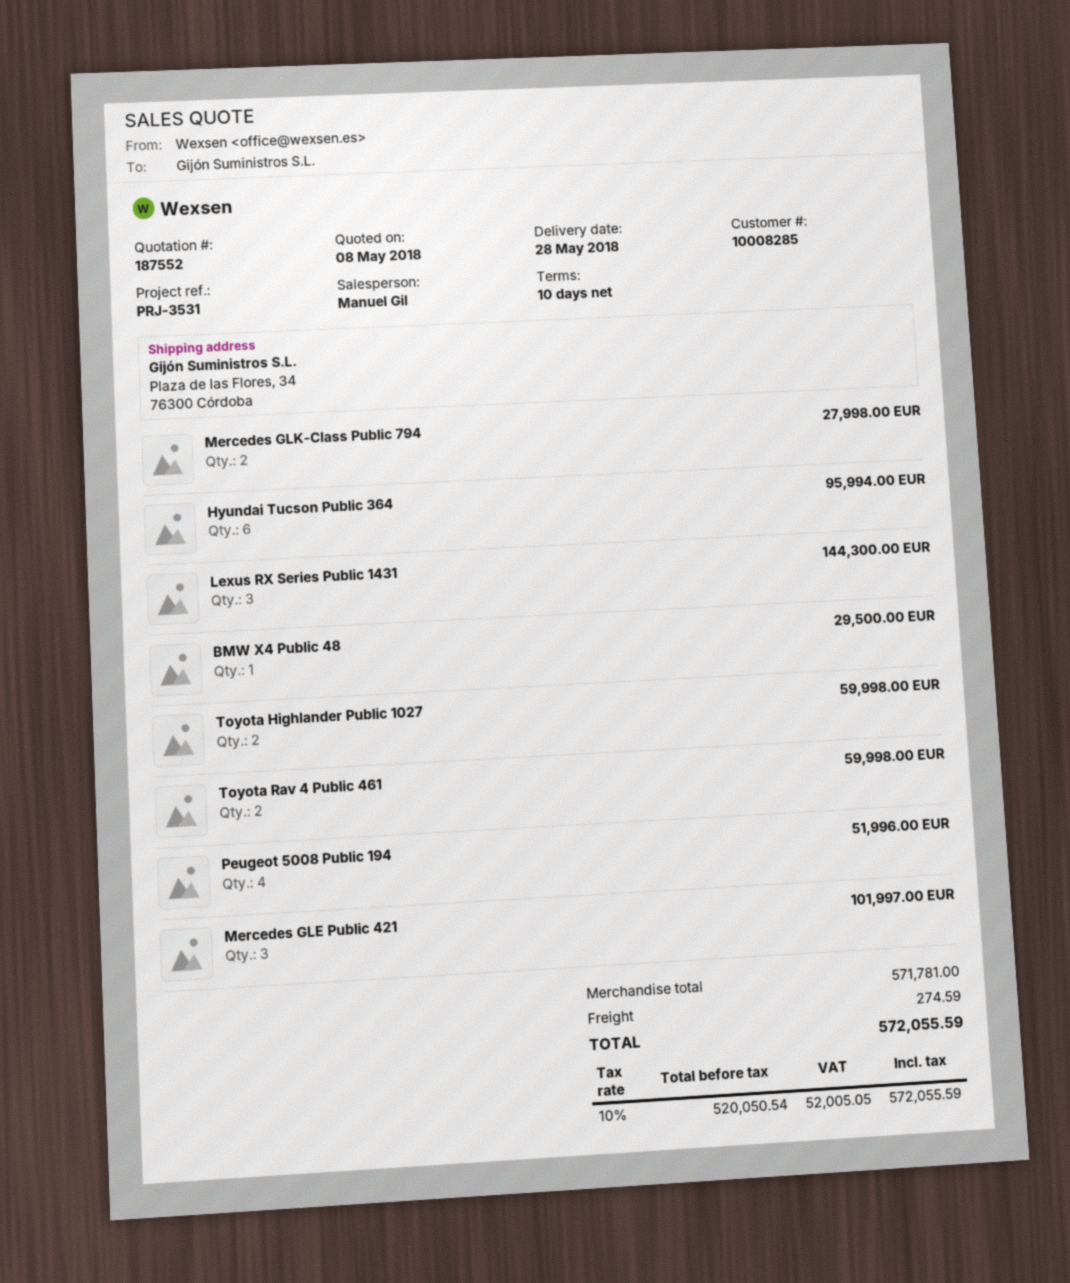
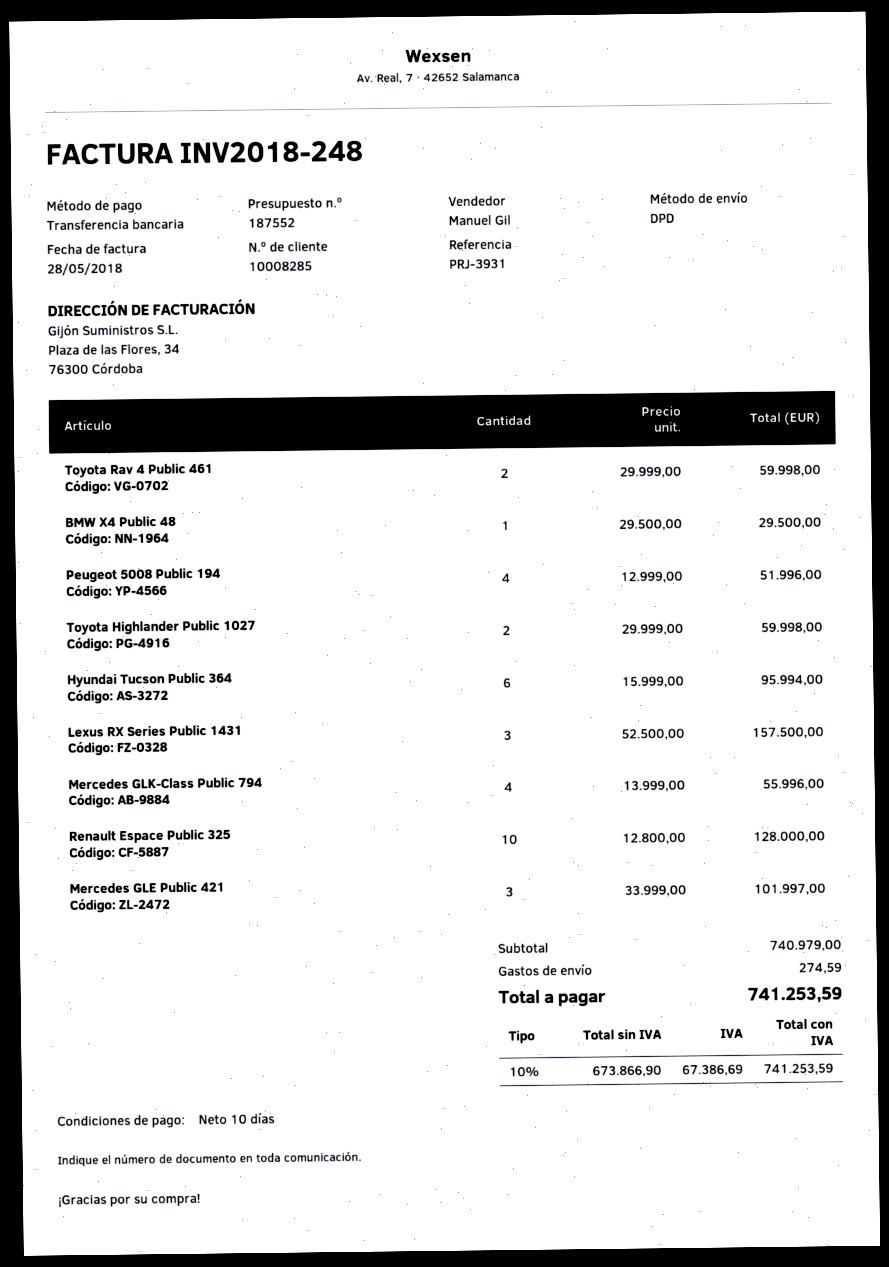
reference: PRJ-3531 -> PRJ-3931
Mercedes GLK-Class Public 794: 2 for 27998.00 -> 4 for 55996.00
Lexus RX Series Public 1431: 3 for 144300.00 -> 3 for 157500.00
Renault Espace Public 325: none -> 10 for 128000.00
subtotal: 571781.00 -> 740979.00
net: 520050.54 -> 673866.90
tax: 10% = 52005.05 -> 10% = 67386.69
total: 572055.59 -> 741253.59

